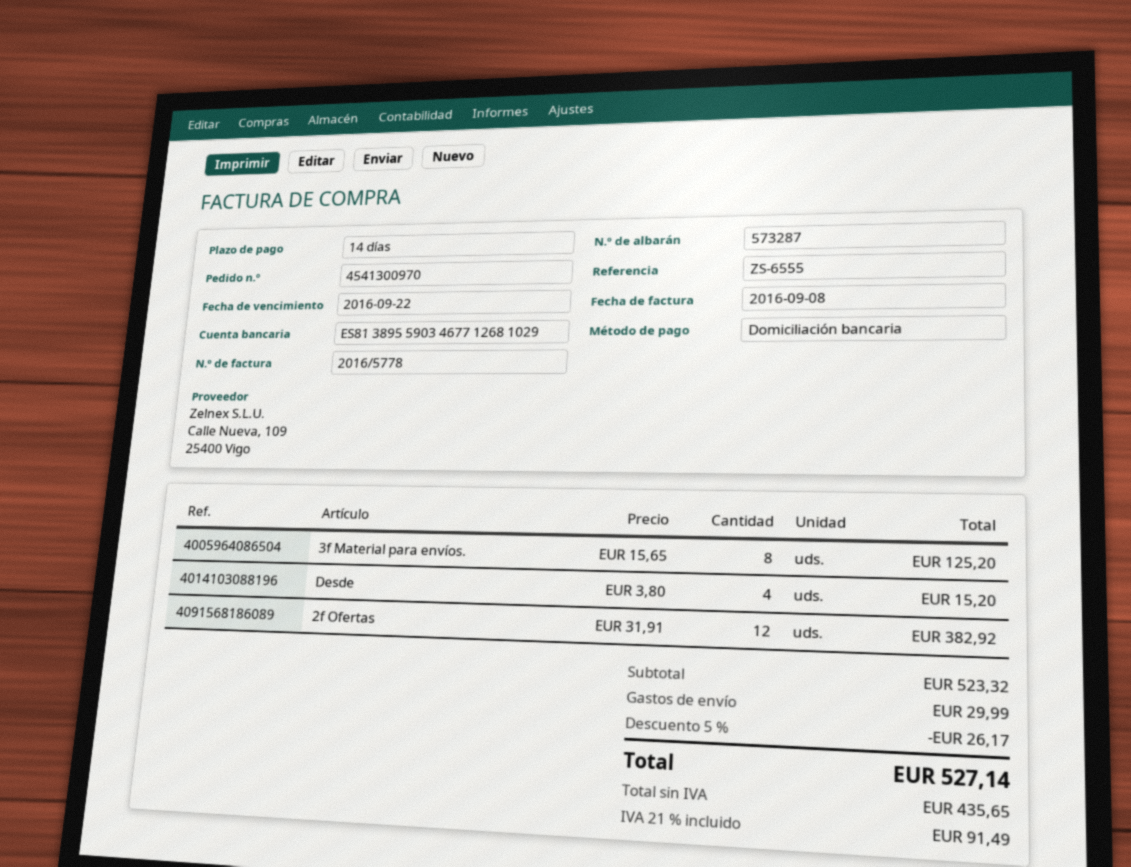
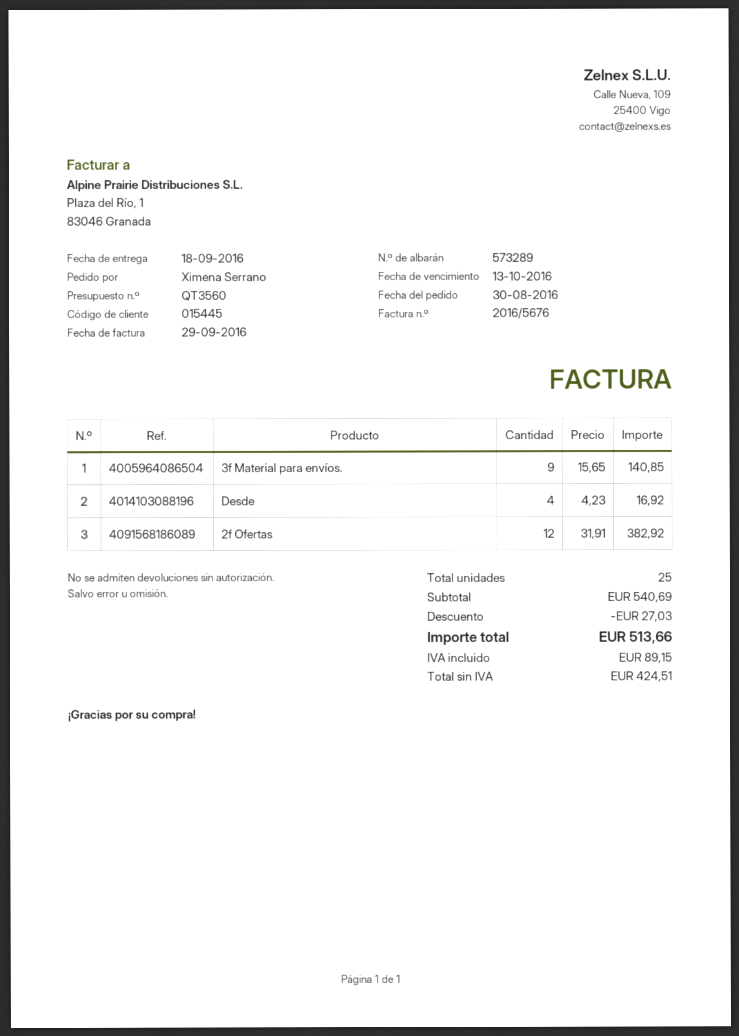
delivery note number: 573287 -> 573289
invoice number: 2016/5778 -> 2016/5676
invoice date: 2016-09-08 -> 2016-09-29
due date: 2016-09-22 -> 2016-10-13
3f Material para envíos.: 8 x 15.65 = 125.20 -> 9 x 15.65 = 140.85
Desde: 4 x 3.80 = 15.20 -> 4 x 4.23 = 16.92
subtotal: 523.32 -> 540.69
discount: 26.17 -> 27.03
shipping: 29.99 -> none
net: 435.65 -> 424.51
tax: 91.49 -> 89.15
total: 527.14 -> 513.66

